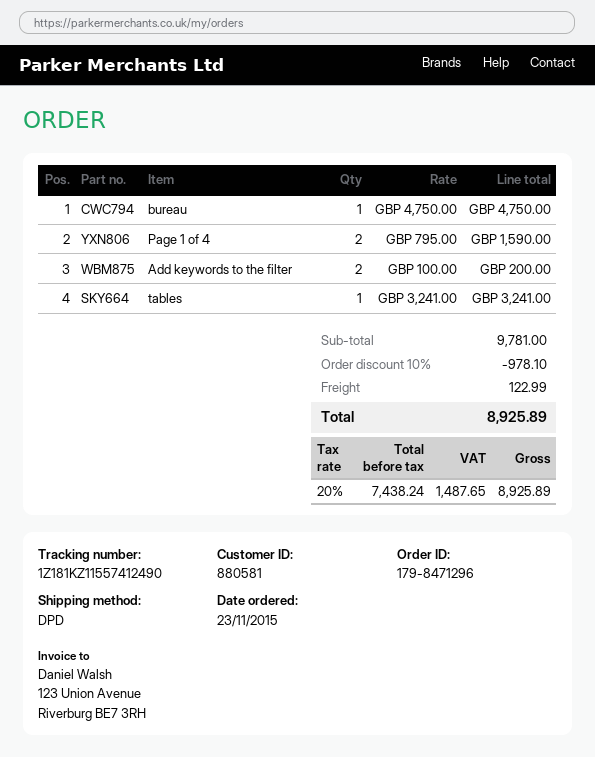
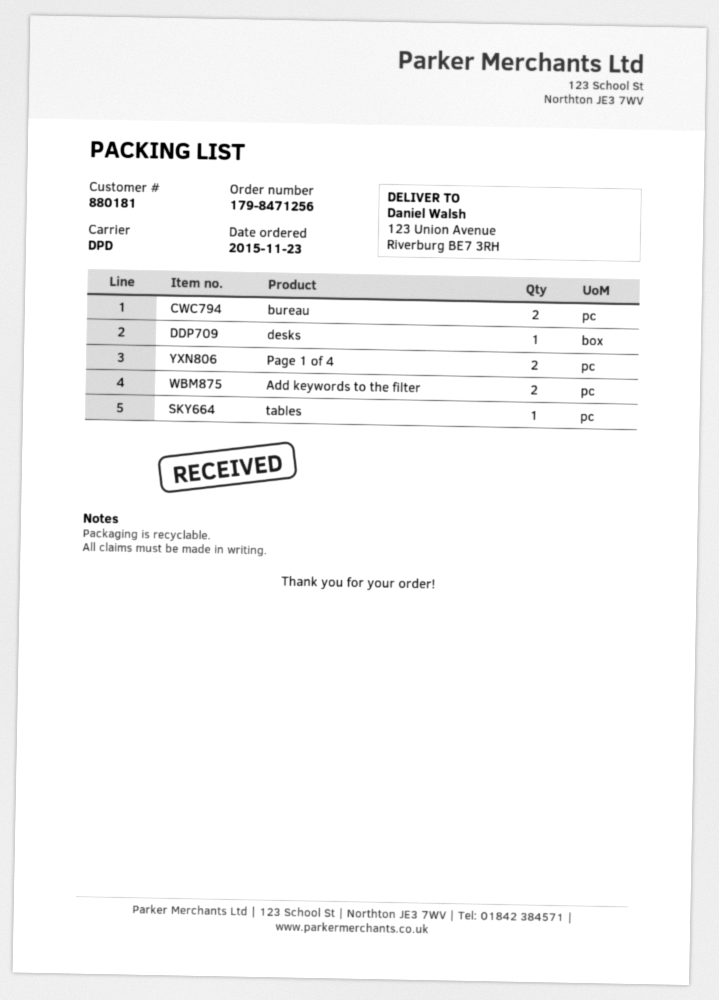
order number: 179-8471296 -> 179-8471256
customer number: 880581 -> 880181
bureau: 1 -> 2
desks: none -> 1

